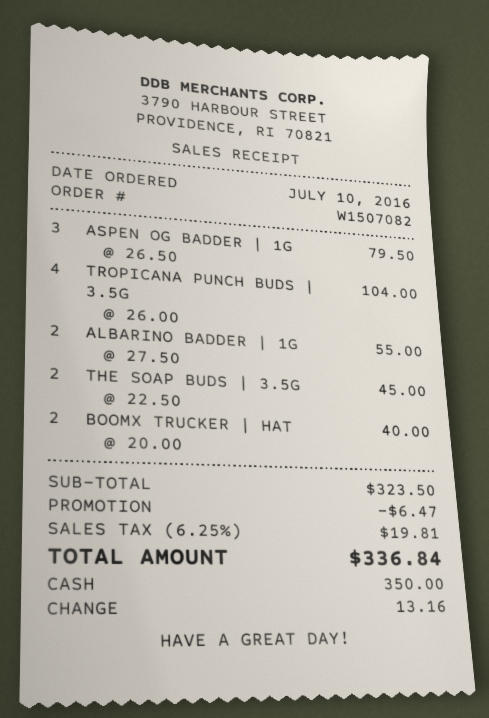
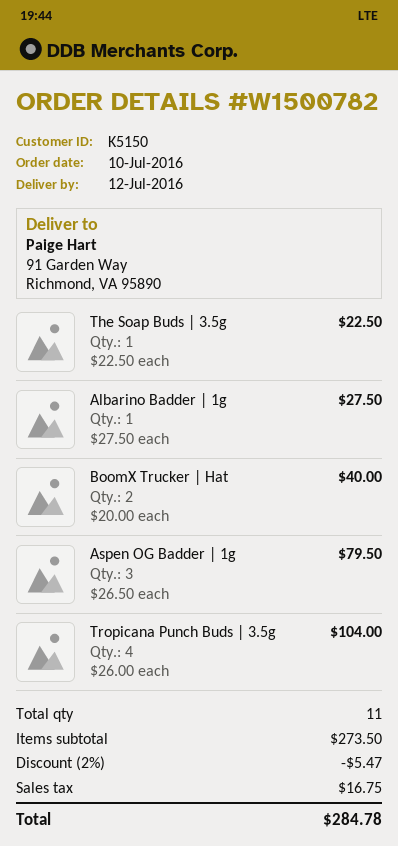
order number: W1507082 -> W1500782
ALBARINO BADDER | 1G: 2 x 27.50 = 55.00 -> 1 x 27.50 = 27.50
THE SOAP BUDS | 3.5G: 2 x 22.50 = 45.00 -> 1 x 22.50 = 22.50
subtotal: 323.50 -> 273.50
discount: 6.47 -> 5.47
tax: 19.81 -> 16.75
total: 336.84 -> 284.78

